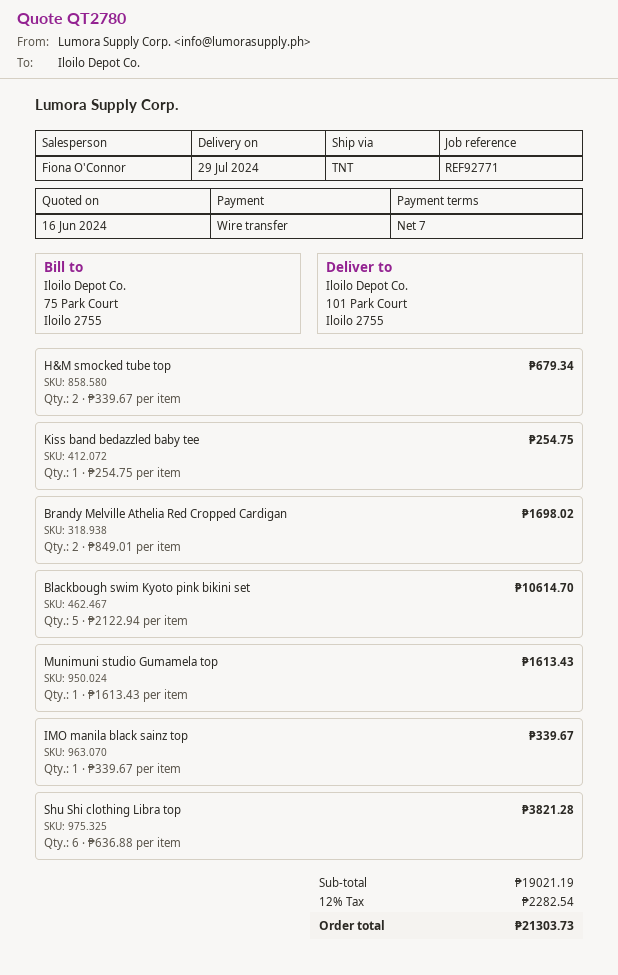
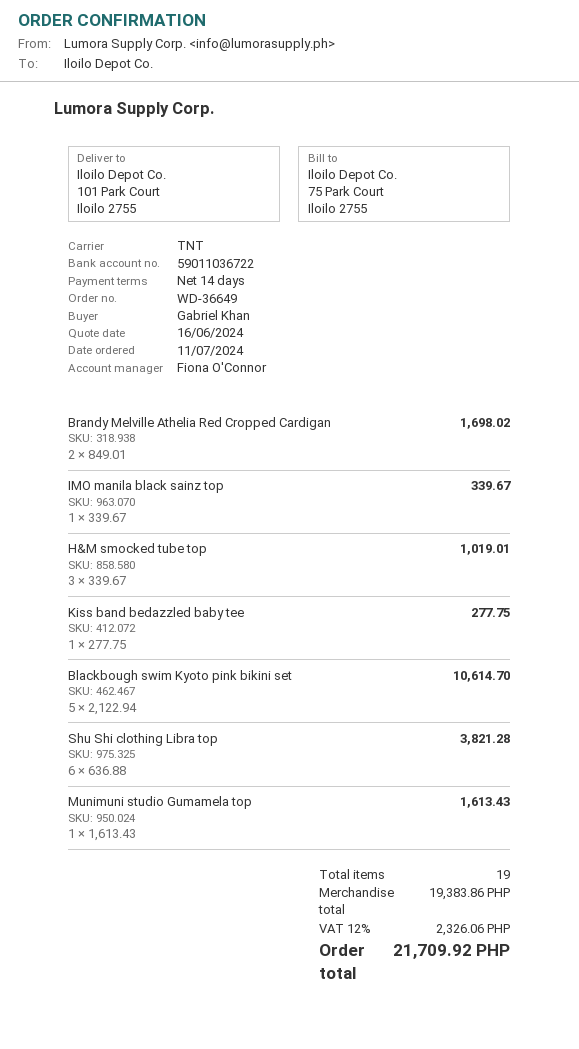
payment terms: 7 days -> 14 days
H&M smocked tube top: 2 x 339.67 = 679.34 -> 3 x 339.67 = 1019.01
Kiss band bedazzled baby tee: 1 x 254.75 = 254.75 -> 1 x 277.75 = 277.75
subtotal: 19021.19 -> 19383.86
tax: 12% = 2282.54 -> 12% = 2326.06
total: 21303.73 -> 21709.92

